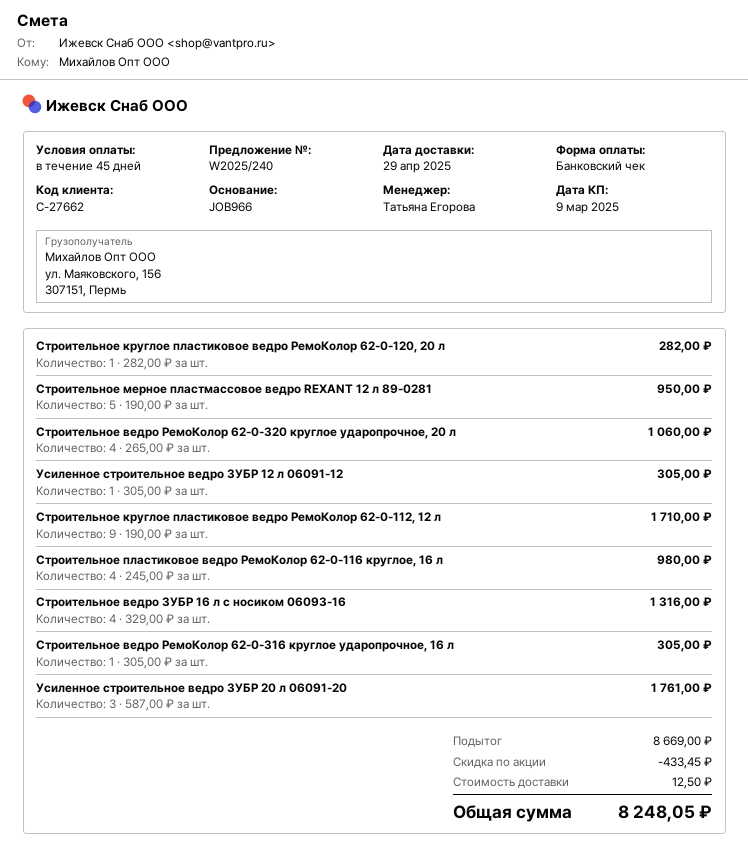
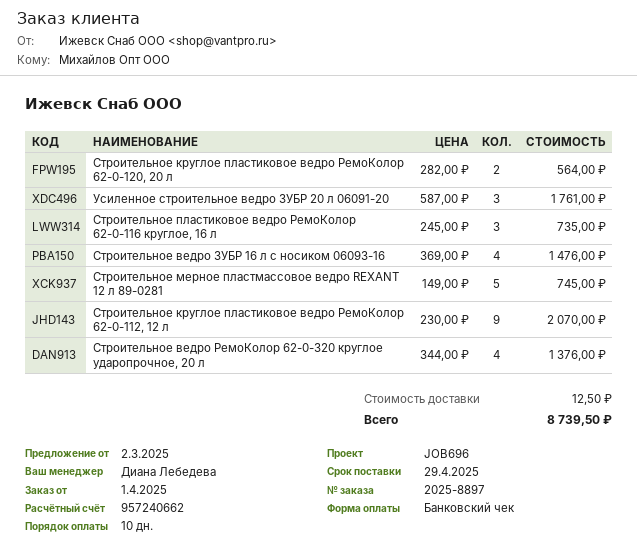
quote date: 2025-03-09 -> 2025-03-02
payment terms: 45 days -> 10 days
reference: JOB966 -> JOB696
sales rep: Татьяна Егорова -> Диана Лебедева
Строительное круглое пластиковое ведро РемоКолор 62-0-120, 20 л: 1 x 282.00 = 282.00 -> 2 x 282.00 = 564.00
Строительное мерное пластмассовое ведро REXANT 12 л 89-0281: 5 x 190.00 = 950.00 -> 5 x 149.00 = 745.00
Строительное ведро РемоКолор 62-0-320 круглое ударопрочное, 20 л: 4 x 265.00 = 1060.00 -> 4 x 344.00 = 1376.00
Усиленное строительное ведро ЗУБР 12 л 06091-12: 1 x 305.00 = 305.00 -> none
Строительное круглое пластиковое ведро РемоКолор 62-0-112, 12 л: 9 x 190.00 = 1710.00 -> 9 x 230.00 = 2070.00
Строительное пластиковое ведро РемоКолор 62-0-116 круглое, 16 л: 4 x 245.00 = 980.00 -> 3 x 245.00 = 735.00
Строительное ведро ЗУБР 16 л с носиком 06093-16: 4 x 329.00 = 1316.00 -> 4 x 369.00 = 1476.00
Строительное ведро РемоКолор 62-0-316 круглое ударопрочное, 16 л: 1 x 305.00 = 305.00 -> none
discount: 433.45 -> none
total: 8248.05 -> 8739.50

